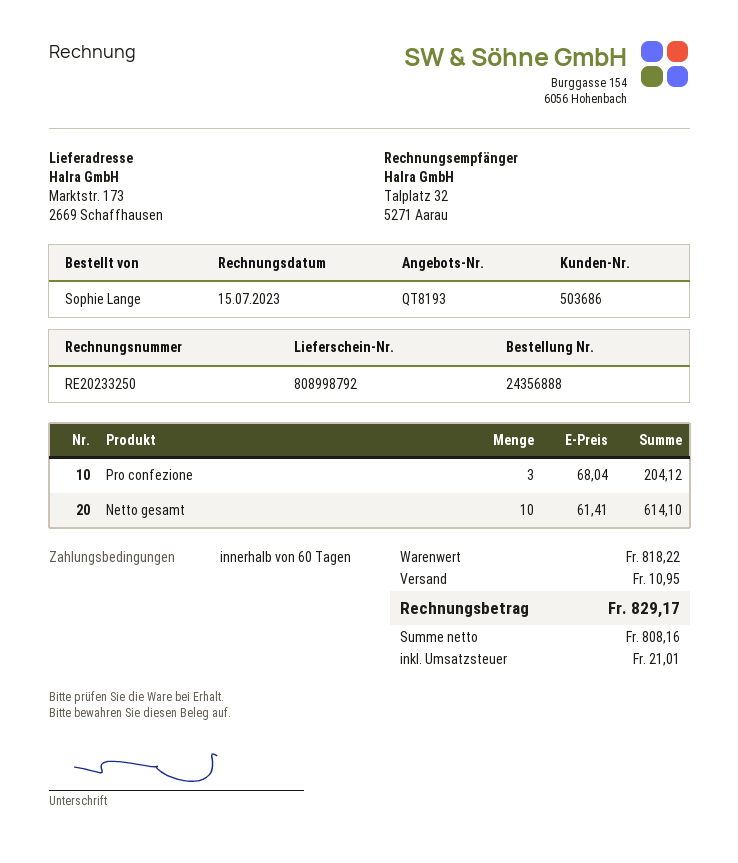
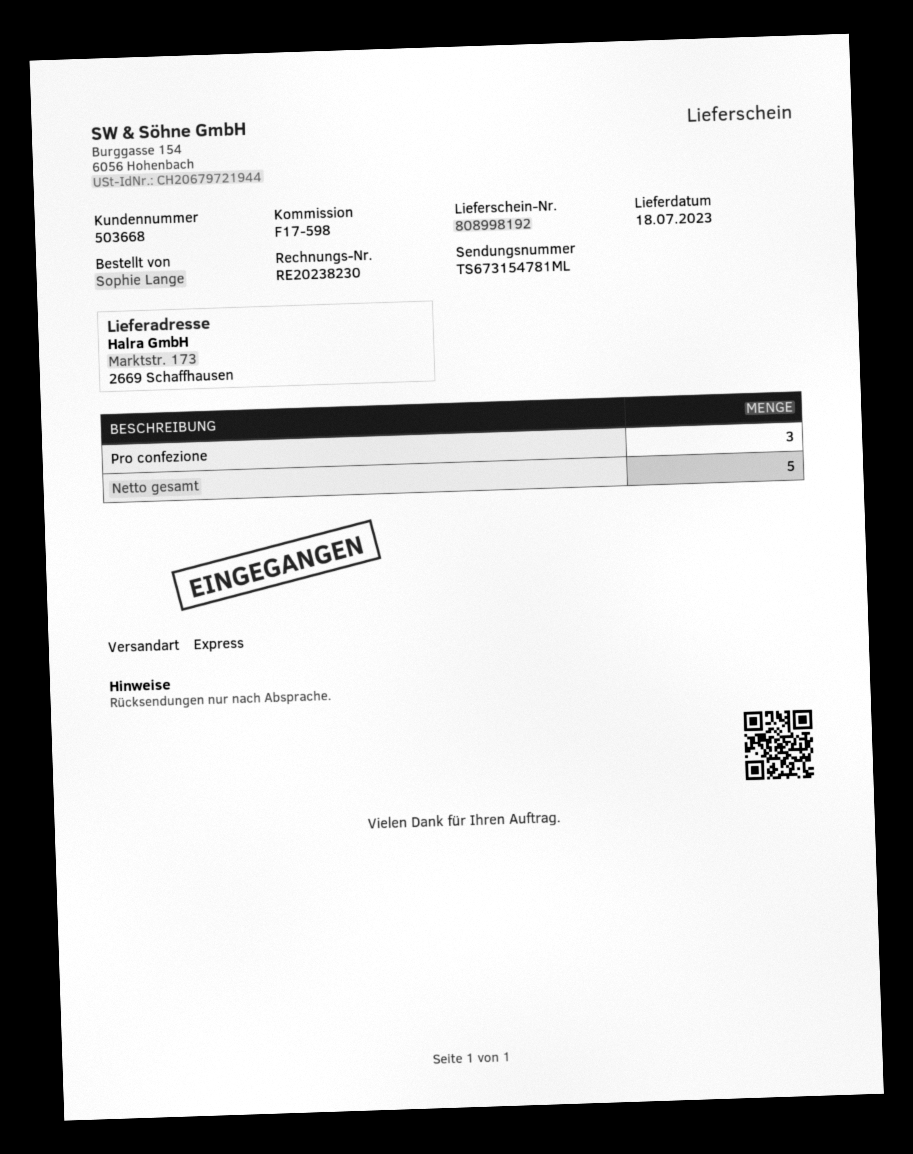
delivery note number: 808998792 -> 808998192
invoice number: RE20233250 -> RE20238230
customer number: 503686 -> 503668
Netto gesamt: 10 -> 5

